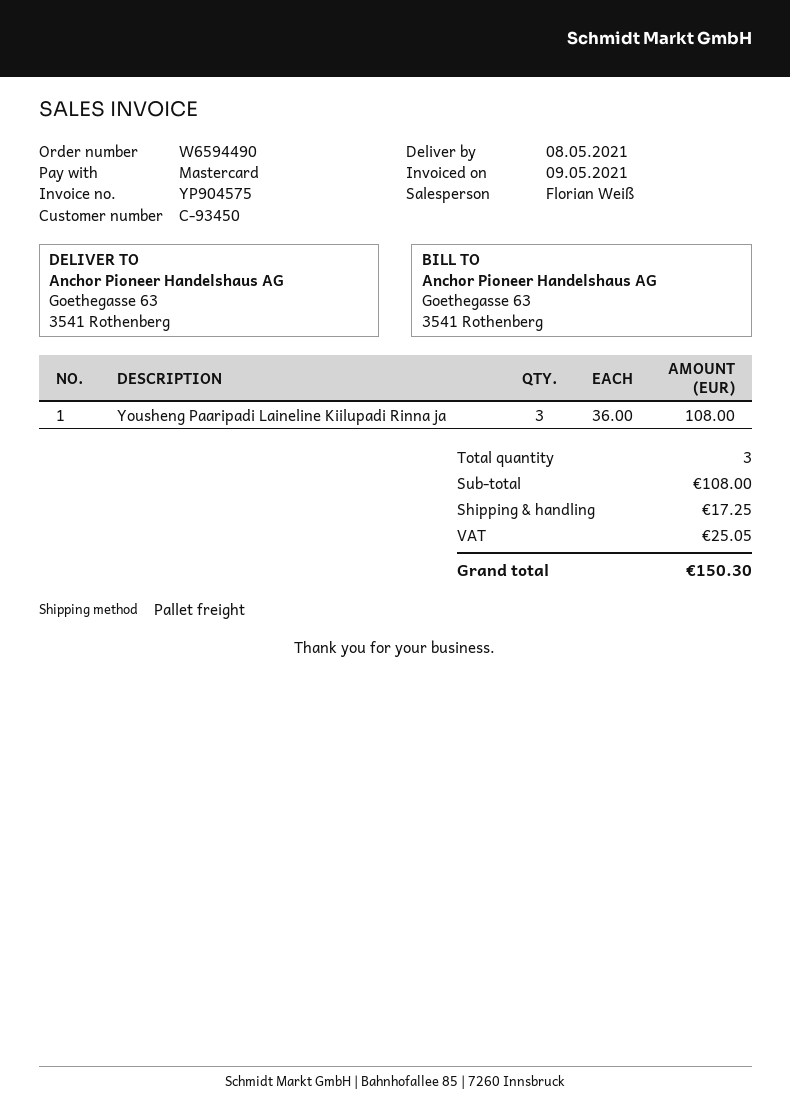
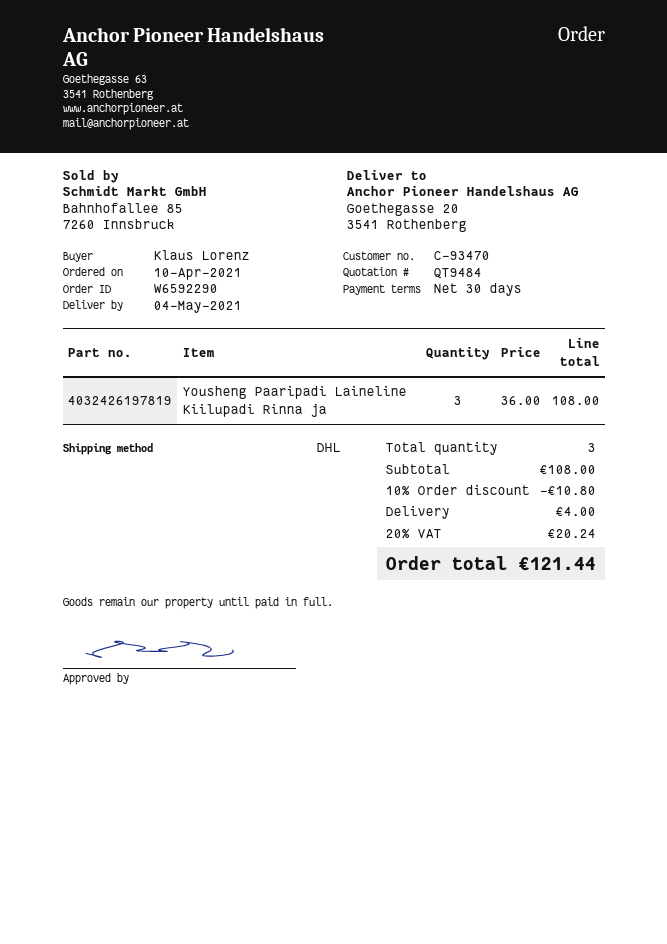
order number: W6594490 -> W6592290
delivery date: 2021-05-08 -> 2021-05-04
customer number: C-93450 -> C-93470
shipping method: pallet freight -> DHL
ship to: Goethegasse 63, 3541 Rothenberg -> Goethegasse 20, 3541 Rothenberg
discount: none -> 10% = 10.80
shipping: 17.25 -> 4.00
tax: 25.05 -> 20.24
total: 150.30 -> 121.44

